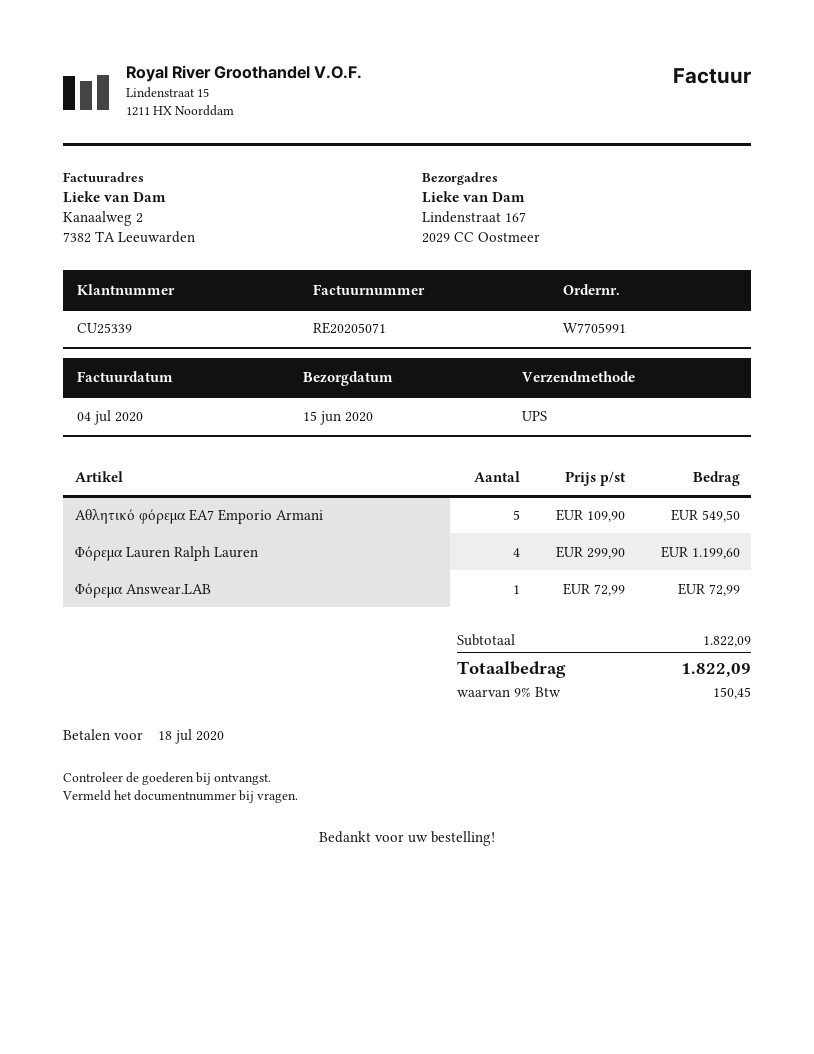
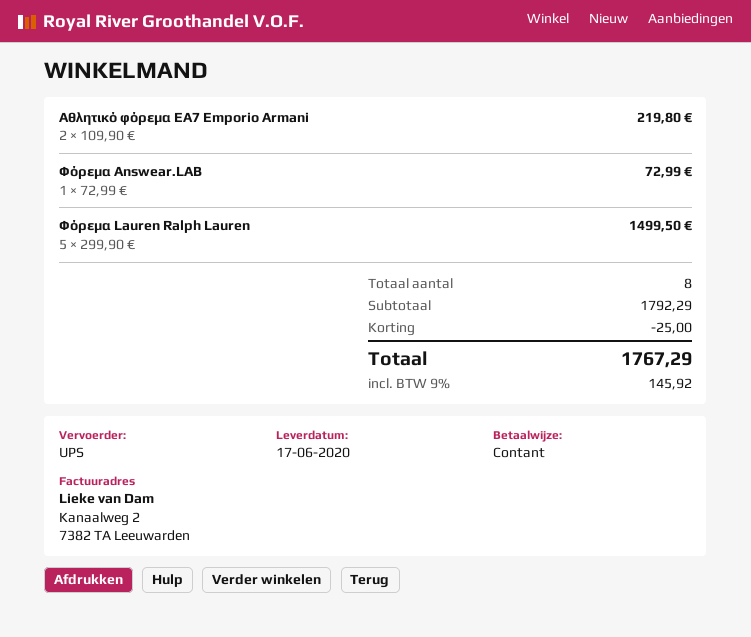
delivery date: 2020-06-15 -> 2020-06-17
Αθλητικό φόρεμα EA7 Emporio Armani: 5 x 109.90 = 549.50 -> 2 x 109.90 = 219.80
Φόρεμα Lauren Ralph Lauren: 4 x 299.90 = 1199.60 -> 5 x 299.90 = 1499.50
subtotal: 1822.09 -> 1792.29
discount: none -> 25.00
tax: 9% = 150.45 -> 9% = 145.92
total: 1822.09 -> 1767.29

